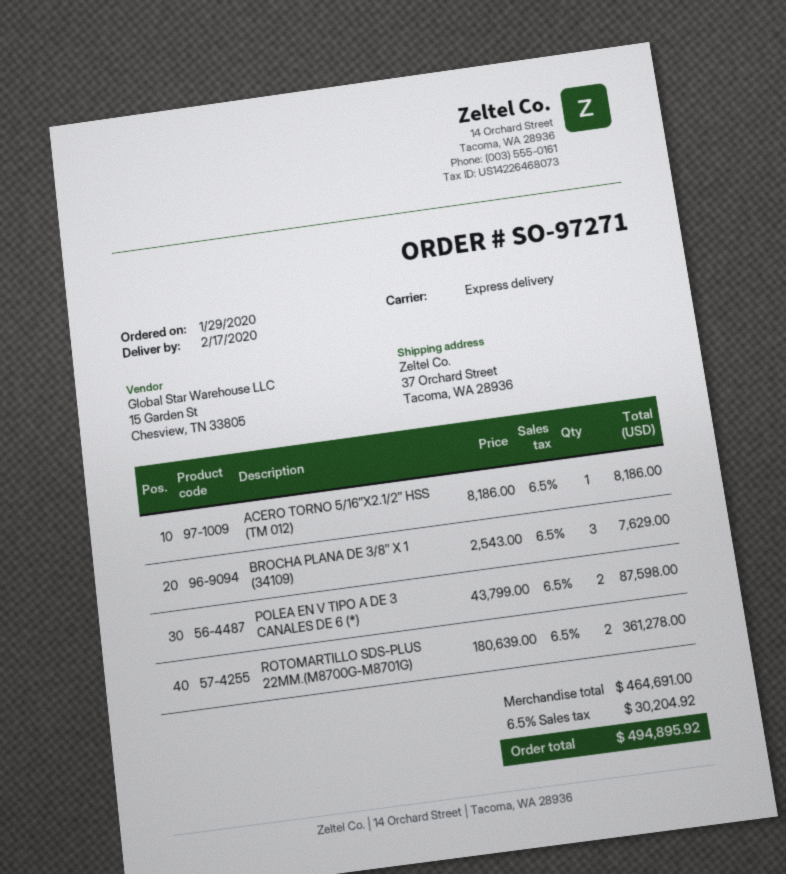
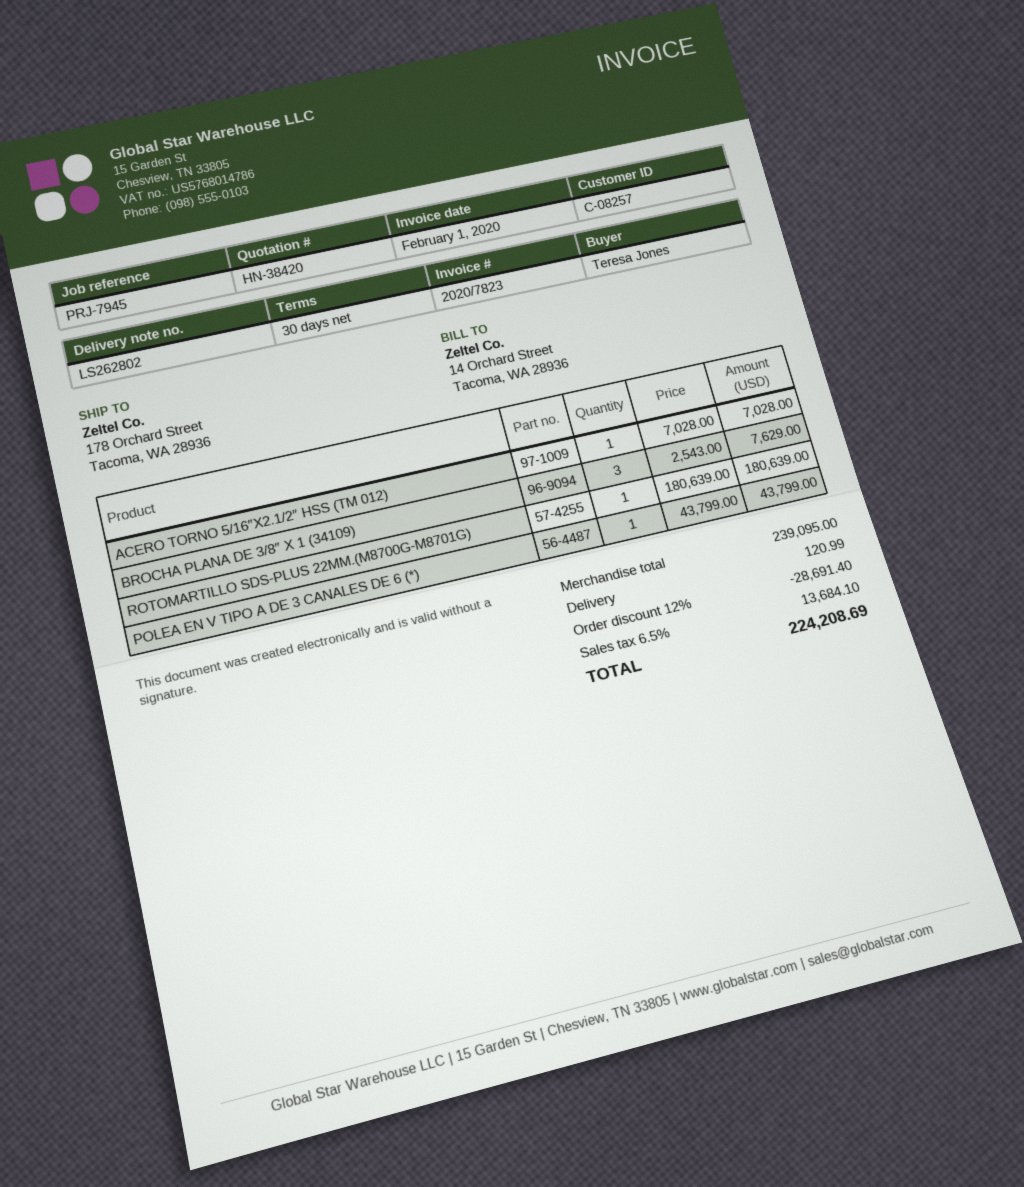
ship to: 37 Orchard Street, Tacoma, WA 28936 -> 178 Orchard Street, Tacoma, WA 28936
ACERO TORNO 5/16″X2.1/2″ HSS (TM 012): 1 x 8186.00 = 8186.00 -> 1 x 7028.00 = 7028.00
POLEA EN V TIPO A DE 3 CANALES DE 6 (*): 2 x 43799.00 = 87598.00 -> 1 x 43799.00 = 43799.00
ROTOMARTILLO SDS-PLUS 22MM.(M8700G-M8701G): 2 x 180639.00 = 361278.00 -> 1 x 180639.00 = 180639.00
subtotal: 464691.00 -> 239095.00
discount: none -> 12% = 28691.40
shipping: none -> 120.99
tax: 6.5% = 30204.92 -> 6.5% = 13684.10
total: 494895.92 -> 224208.69

